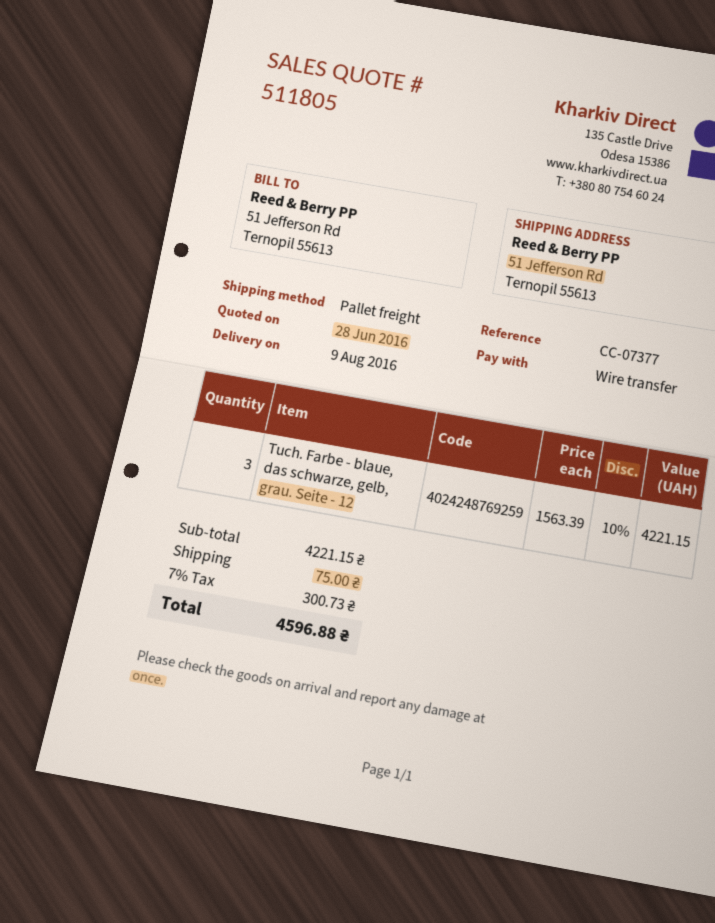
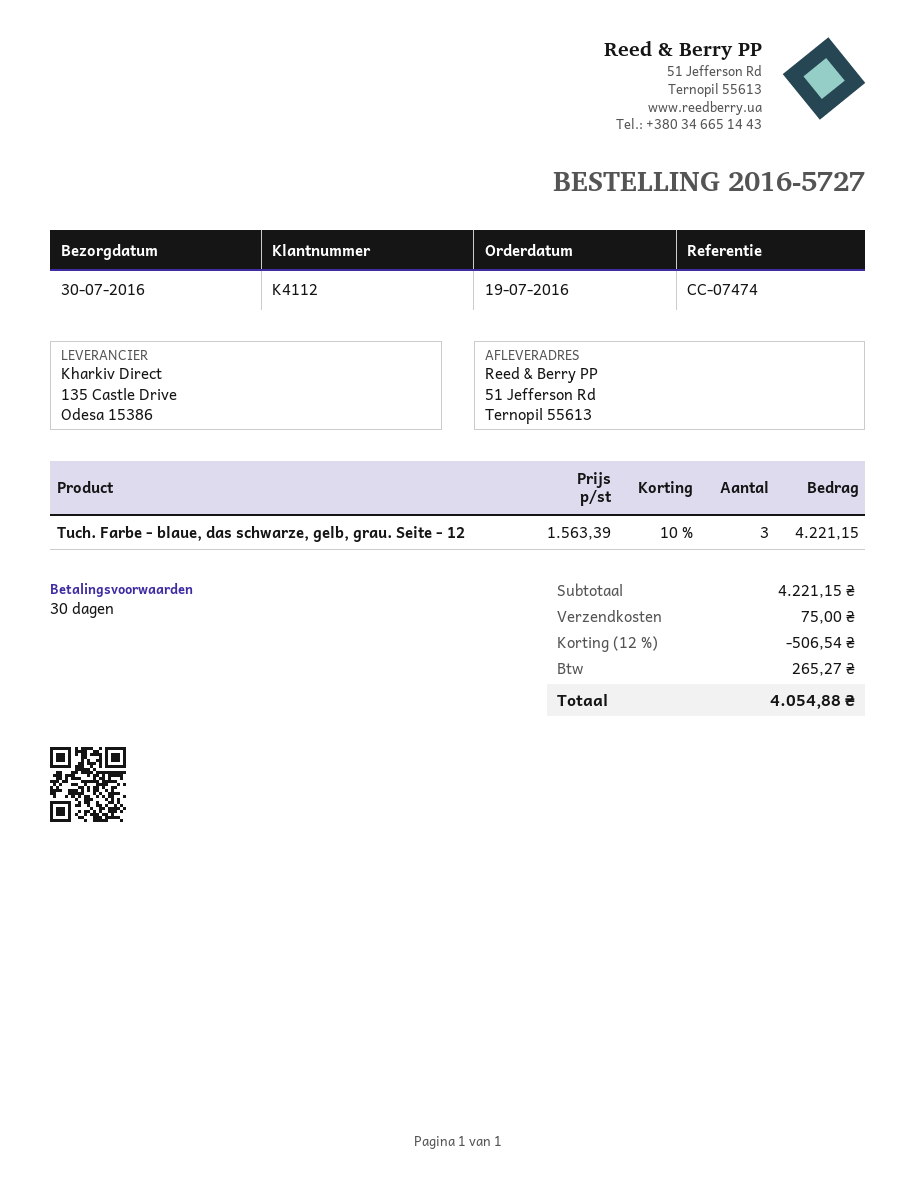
delivery date: 2016-08-09 -> 2016-07-30
reference: CC-07377 -> CC-07474
discount: none -> 12% = 506.54
tax: 300.73 -> 265.27
total: 4596.88 -> 4054.88

